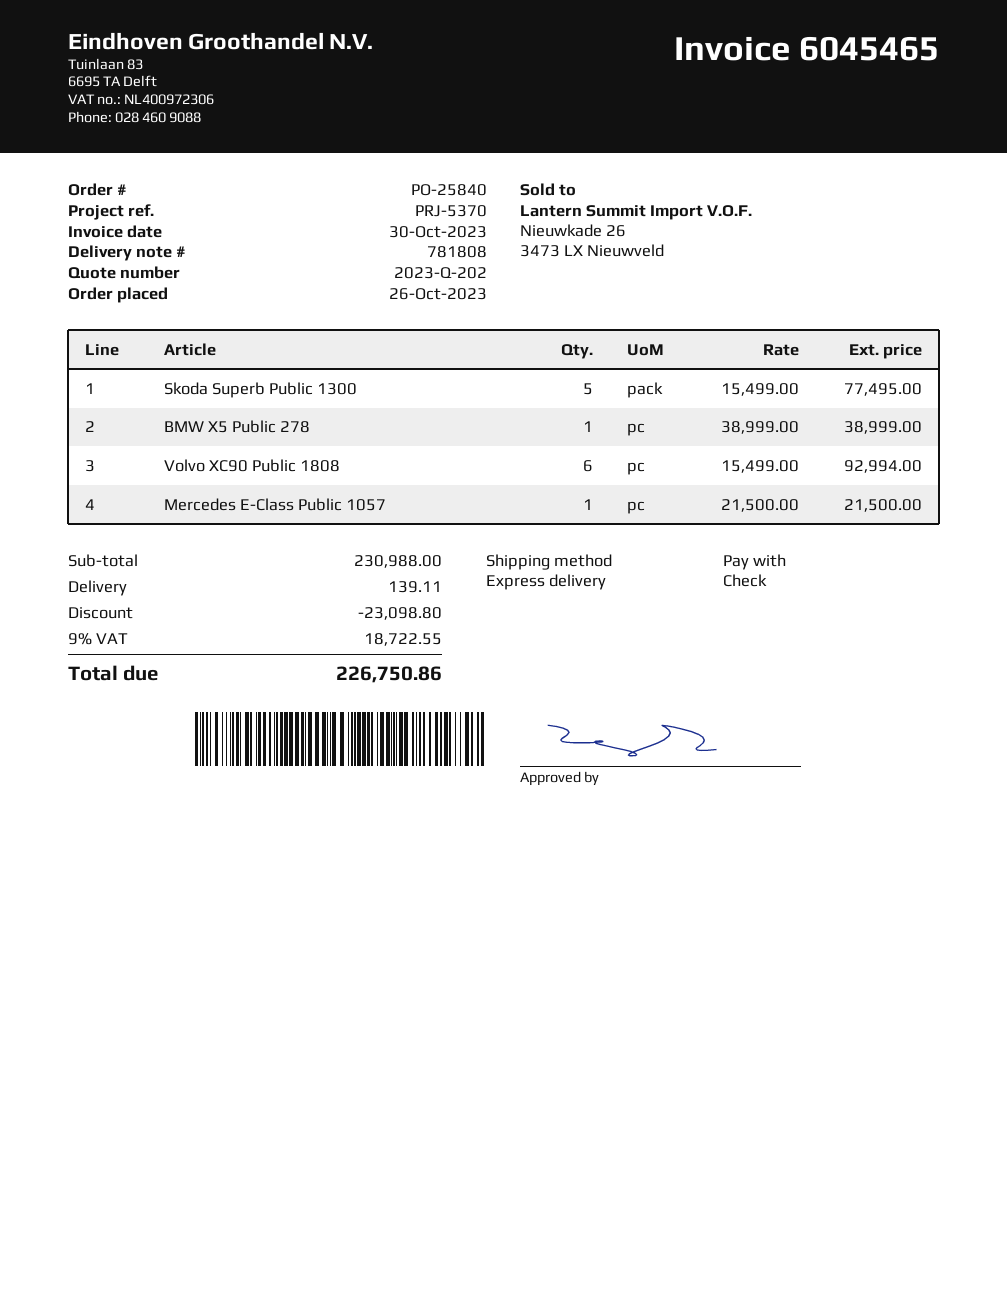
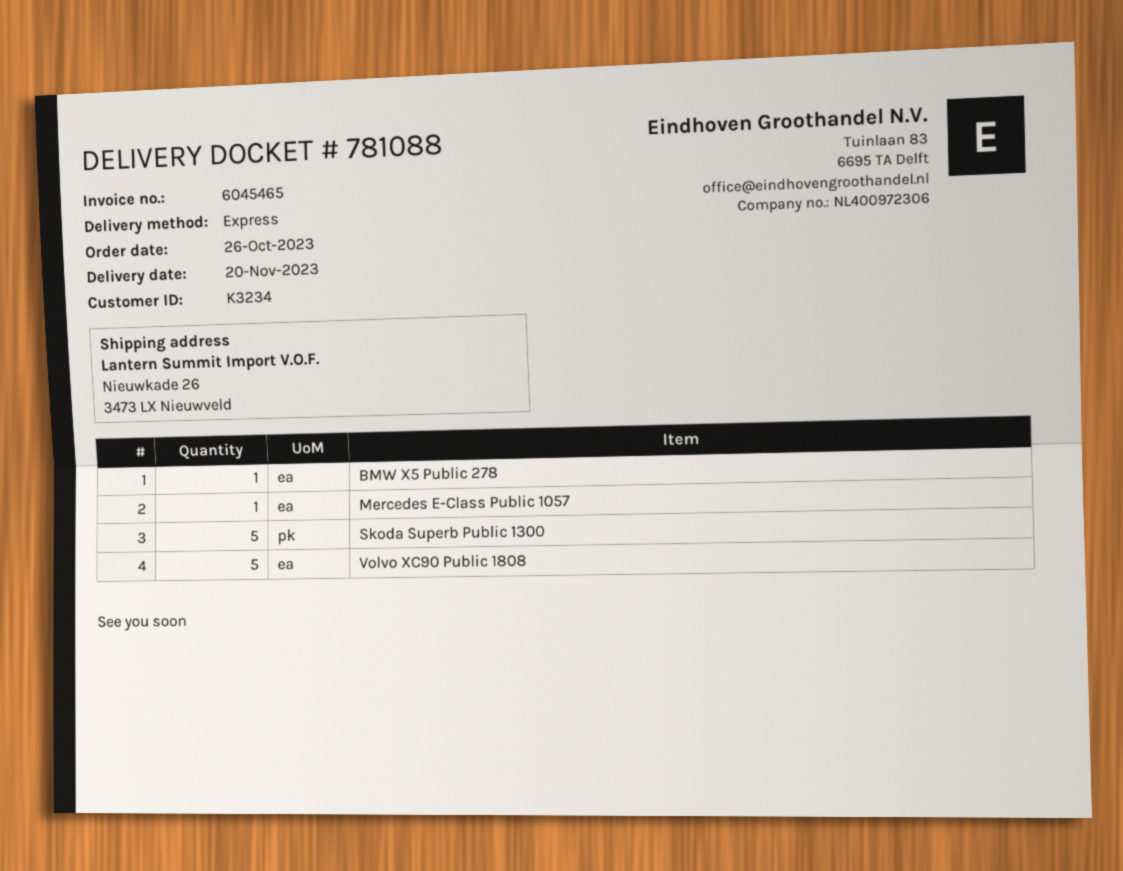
delivery note number: 781808 -> 781088
Volvo XC90 Public 1808: 6 -> 5

